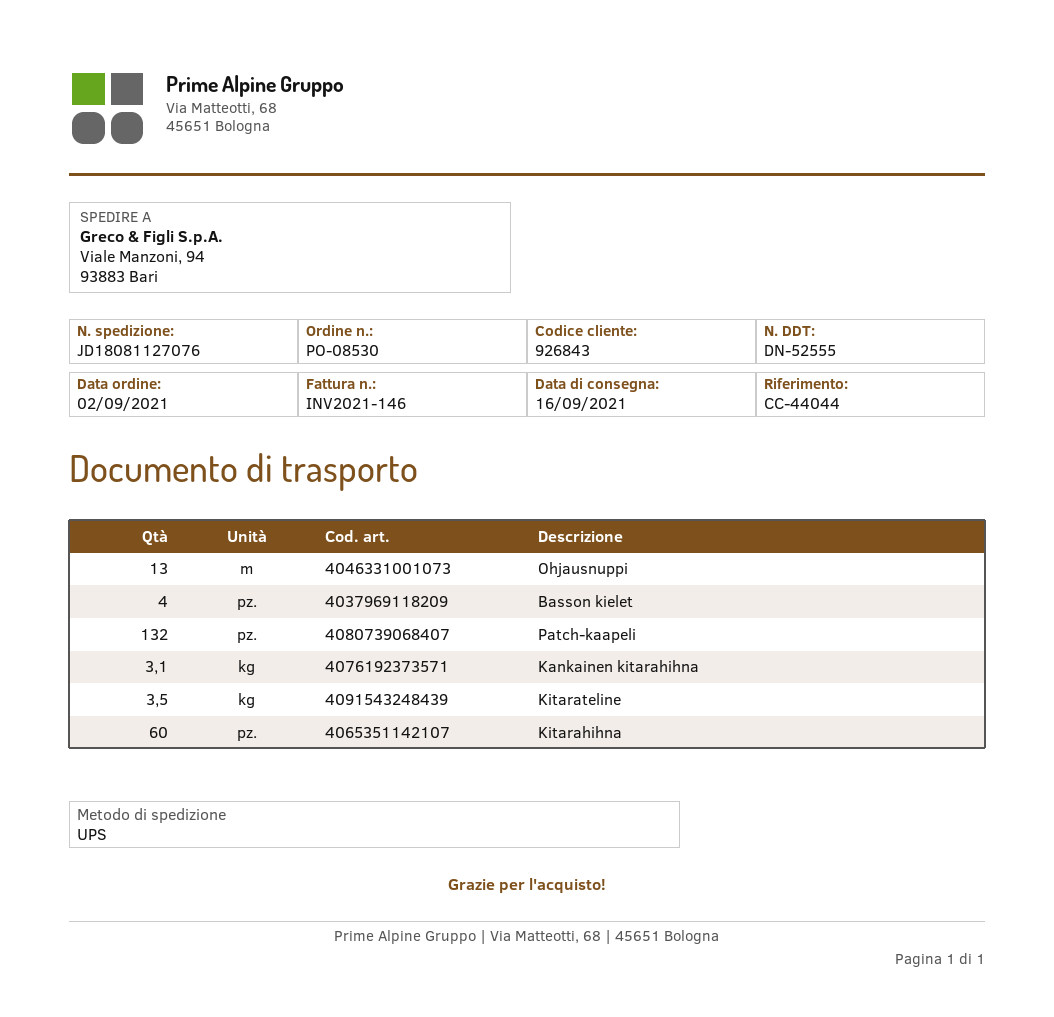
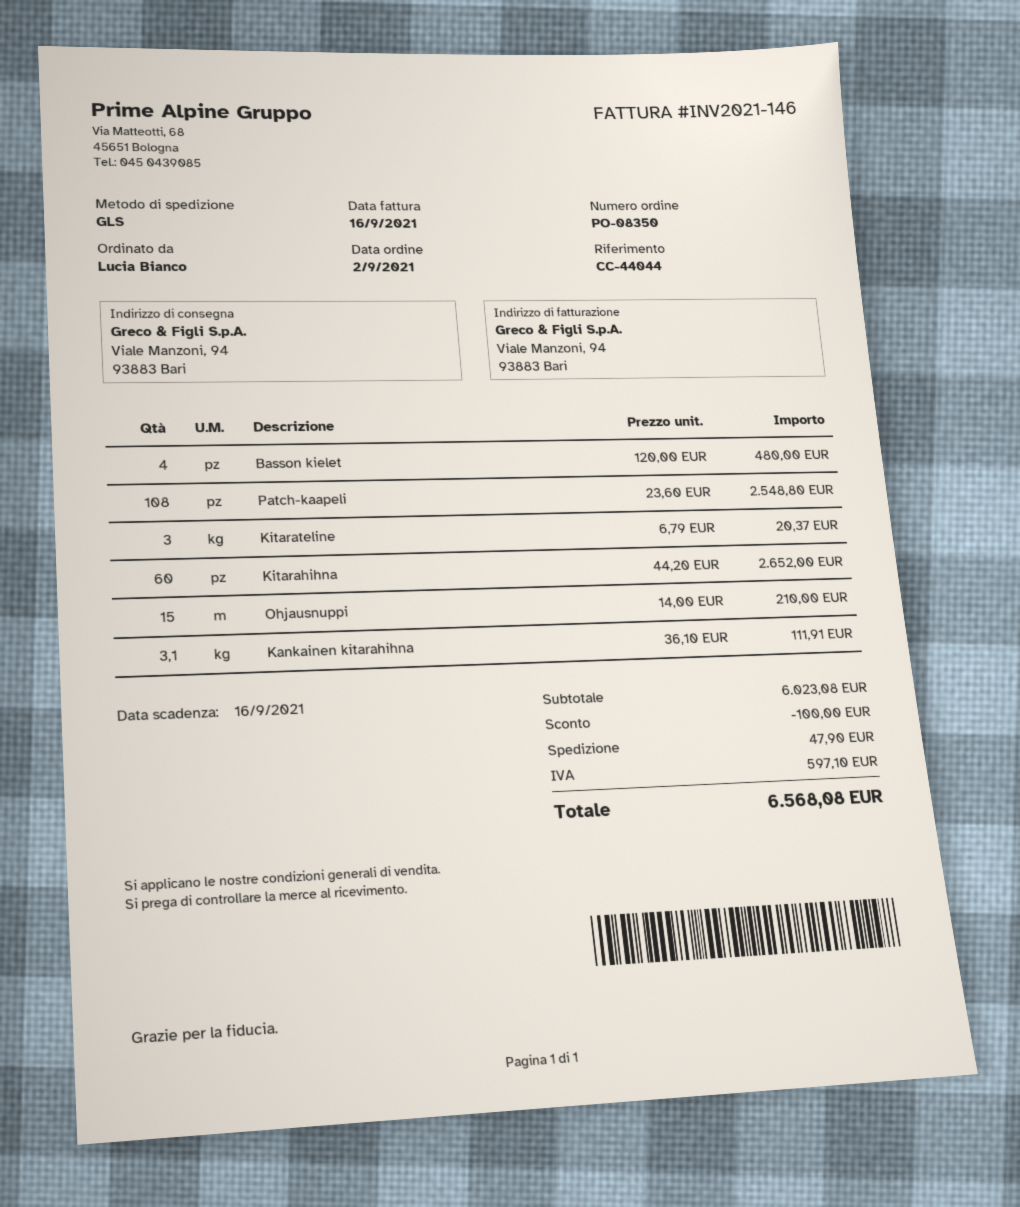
order number: PO-08530 -> PO-08350
shipping method: UPS -> GLS
Ohjausnuppi: 13 -> 15
Patch-kaapeli: 132 -> 108
Kitarateline: 3.5 -> 3

